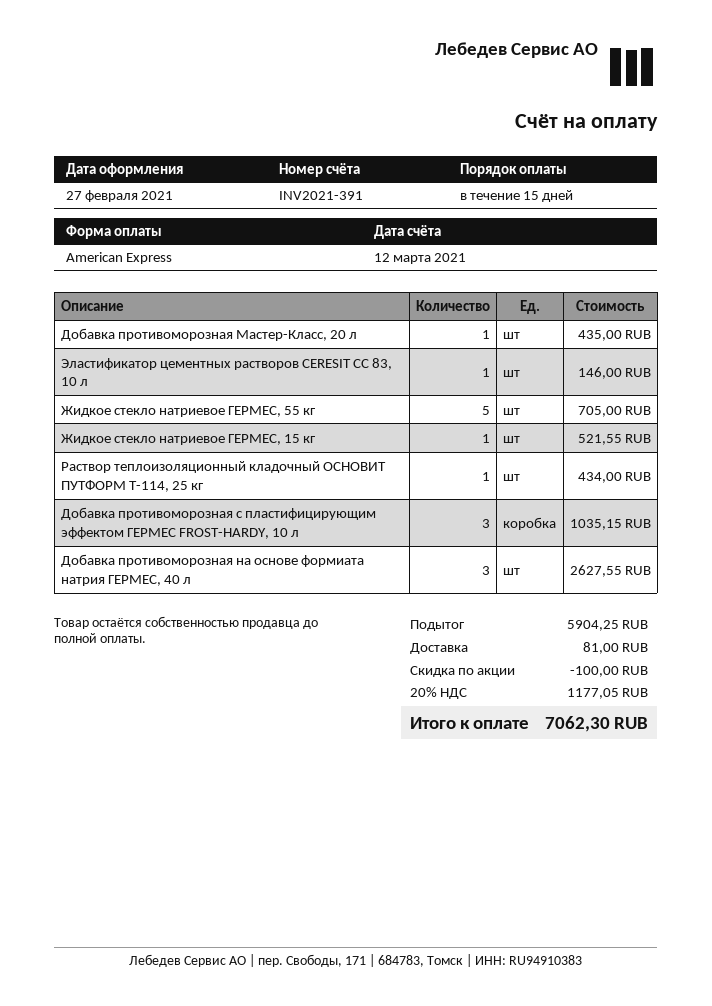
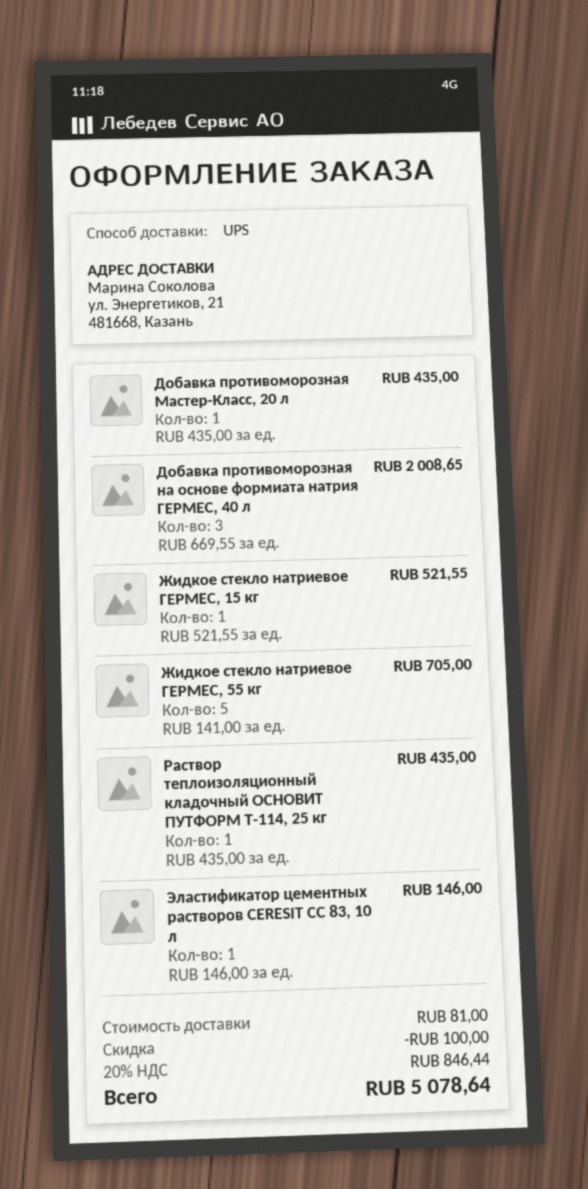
Раствор теплоизоляционный кладочный ОСНОВИТ ПУТФОРМ Т-114, 25 кг: 1 for 434.00 -> 1 for 435.00
Добавка противоморозная с пластифицирующим эффектом ГЕРМЕС FROST-HARDY, 10 л: 3 for 1035.15 -> none
Добавка противоморозная на основе формиата натрия ГЕРМЕС, 40 л: 3 for 2627.55 -> 3 for 2008.65
tax: 20% = 1177.05 -> 20% = 846.44
total: 7062.30 -> 5078.64

